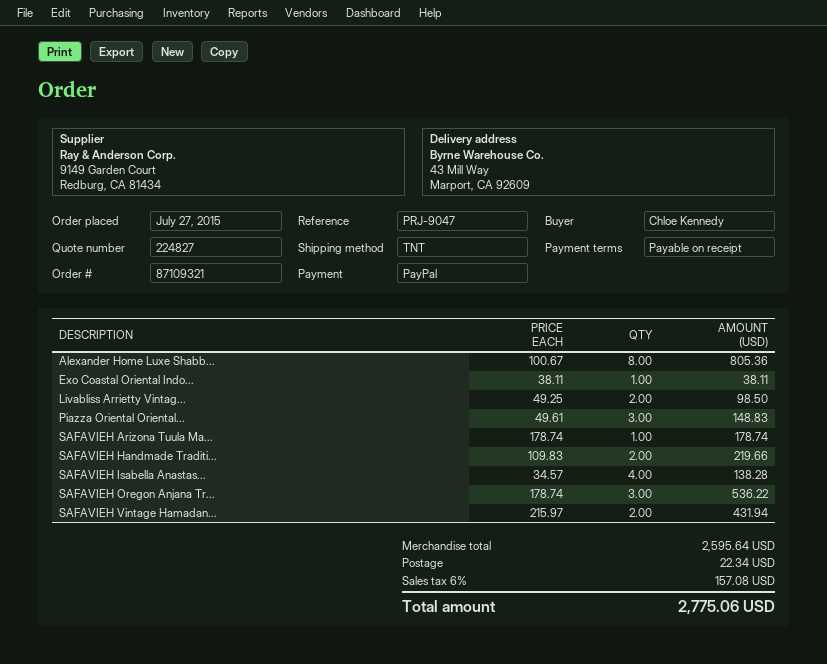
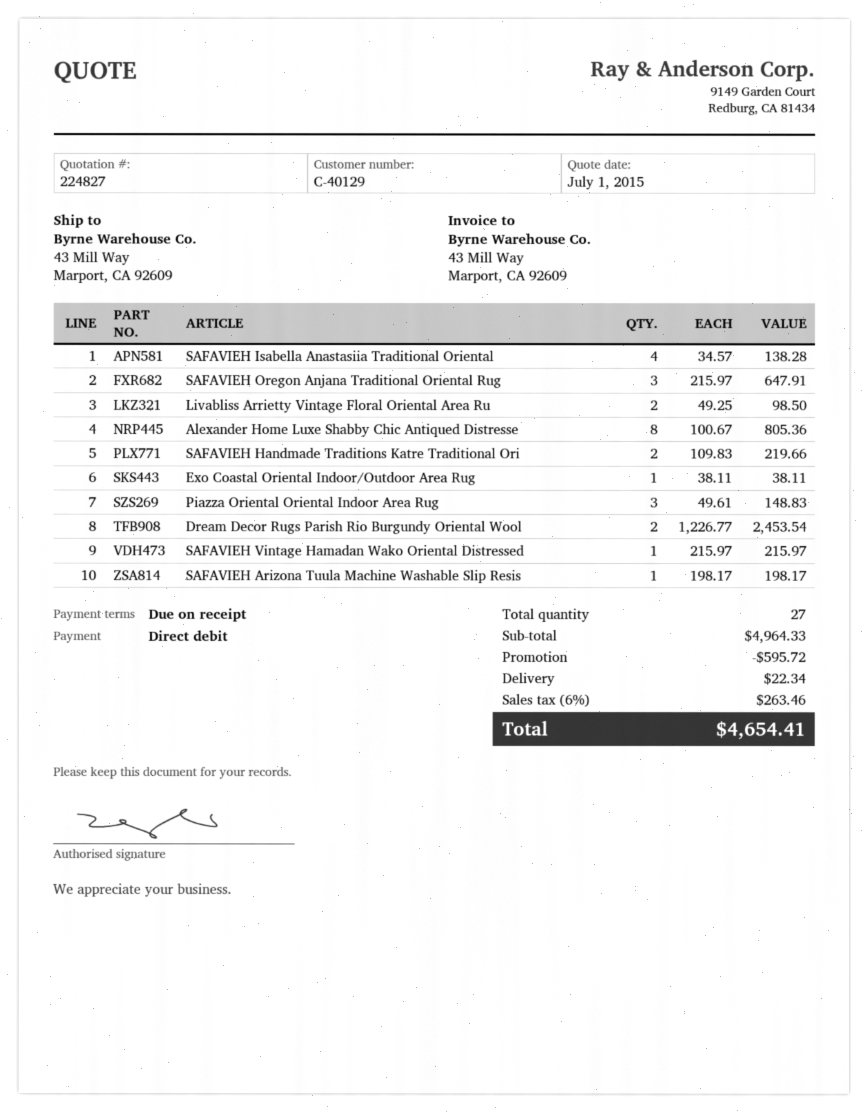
payment method: PayPal -> direct debit
SAFAVIEH Arizona Tuula Ma...: 1 x 178.74 = 178.74 -> 1 x 198.17 = 198.17
SAFAVIEH Oregon Anjana Tr...: 3 x 178.74 = 536.22 -> 3 x 215.97 = 647.91
SAFAVIEH Vintage Hamadan...: 2 x 215.97 = 431.94 -> 1 x 215.97 = 215.97
Dream Decor Rugs Parish Rio Burgundy Oriental Wool: none -> 2 x 1226.77 = 2453.54
subtotal: 2595.64 -> 4964.33
discount: none -> 595.72
tax: 6% = 157.08 -> 6% = 263.46
total: 2775.06 -> 4654.41

